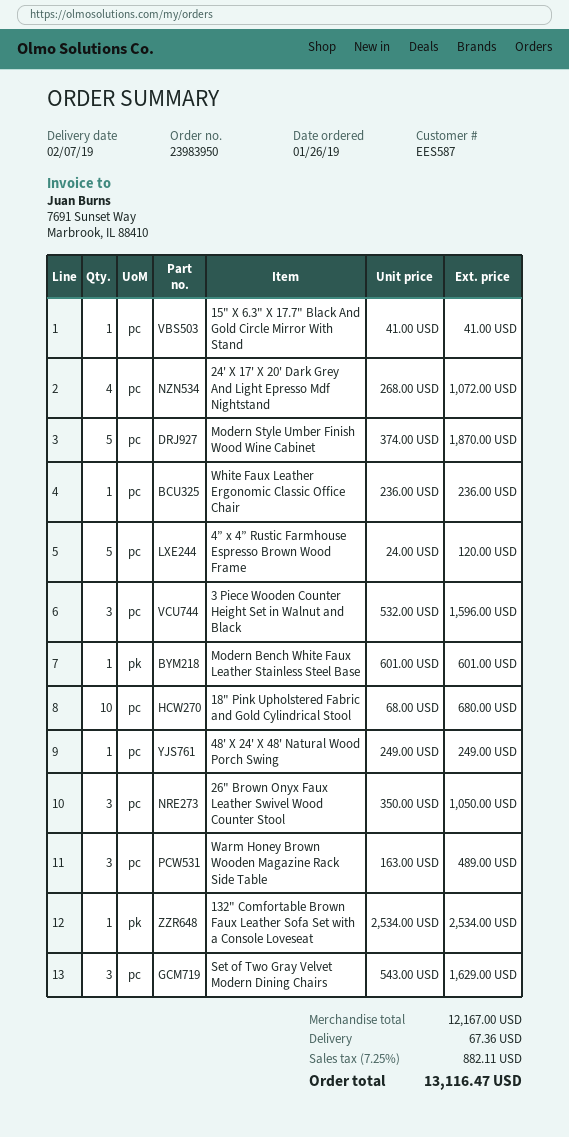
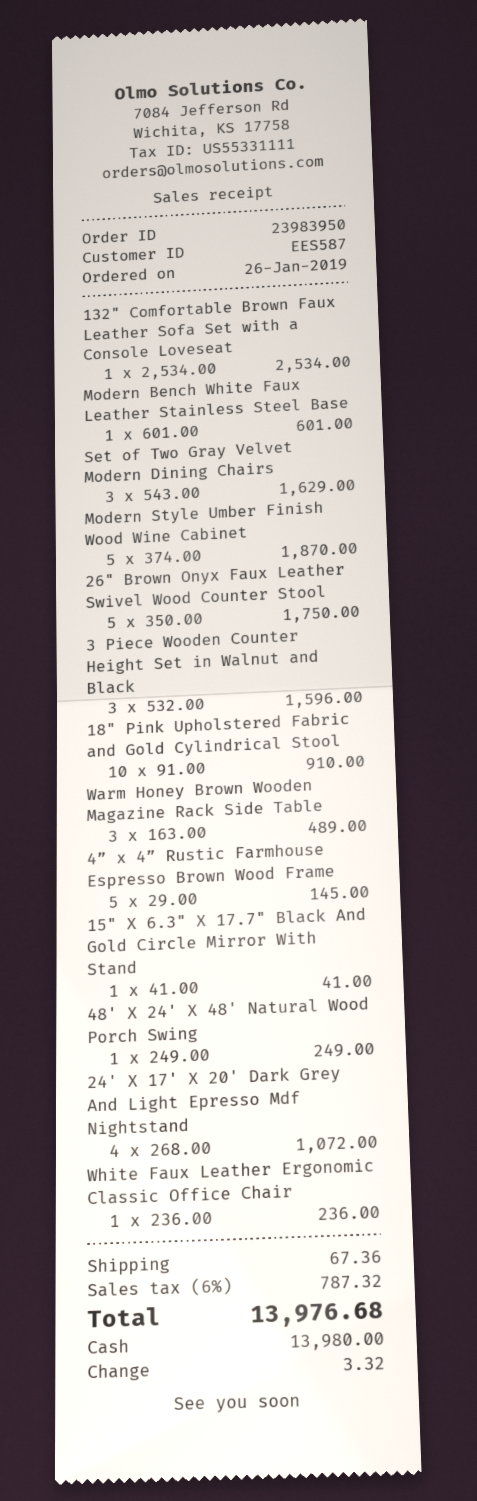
4” x 4” Rustic Farmhouse Espresso Brown Wood Frame: 5 x 24.00 = 120.00 -> 5 x 29.00 = 145.00
18" Pink Upholstered Fabric and Gold Cylindrical Stool: 10 x 68.00 = 680.00 -> 10 x 91.00 = 910.00
26" Brown Onyx Faux Leather Swivel Wood Counter Stool: 3 x 350.00 = 1050.00 -> 5 x 350.00 = 1750.00
tax: 7.25% = 882.11 -> 6% = 787.32
total: 13116.47 -> 13976.68

